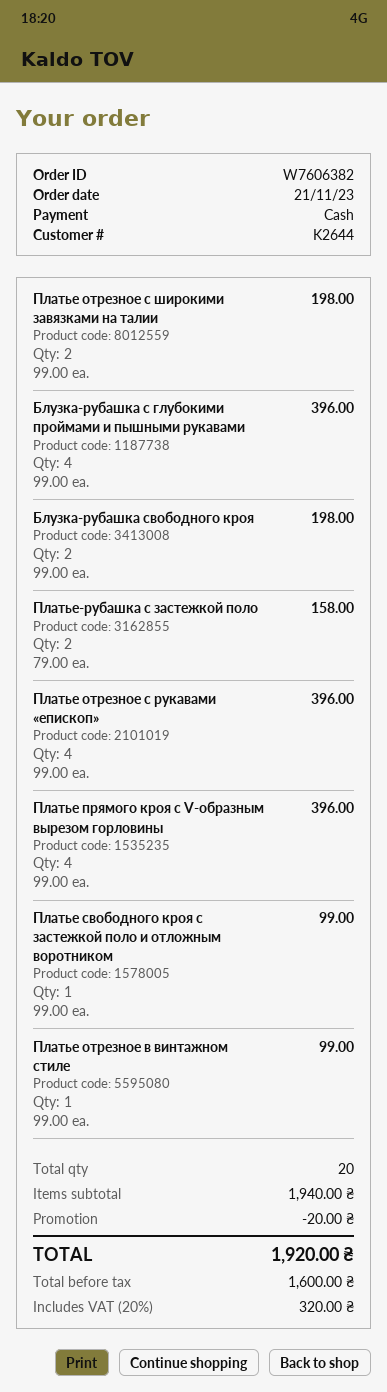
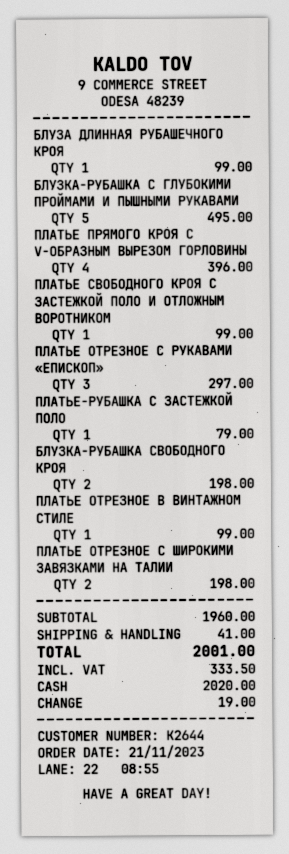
Блузка-рубашка с глубокими проймами и пышными рукавами: 4 for 396.00 -> 5 for 495.00
Платье-рубашка с застежкой поло: 2 for 158.00 -> 1 for 79.00
Платье отрезное с рукавами «епископ»: 4 for 396.00 -> 3 for 297.00
БЛУЗА ДЛИННАЯ РУБАШЕЧНОГО КРОЯ: none -> 1 for 99.00
subtotal: 1940.00 -> 1960.00
discount: 20.00 -> none
shipping: none -> 41.00
tax: 320.00 -> 333.50
total: 1920.00 -> 2001.00

